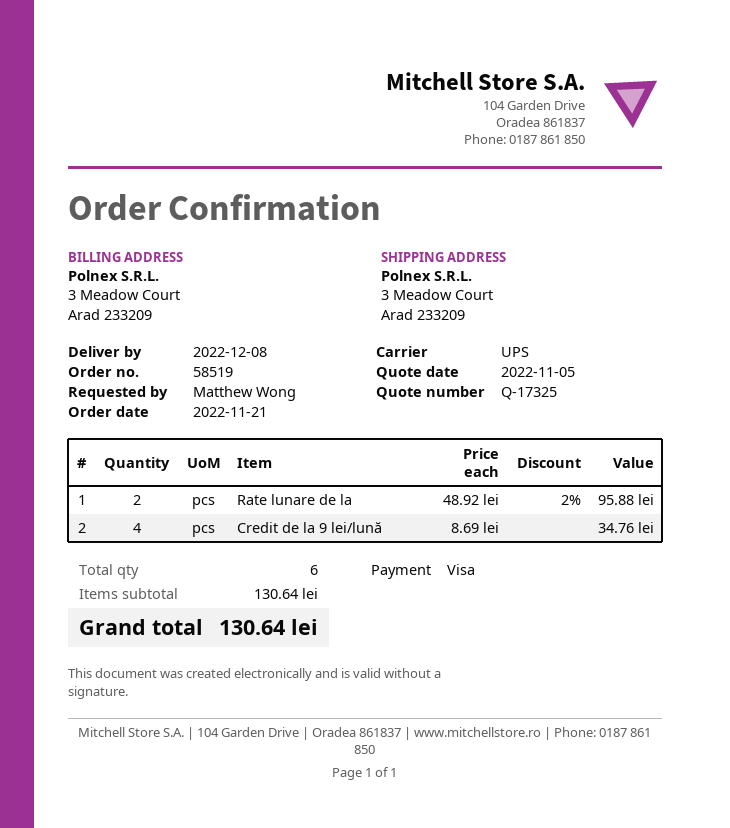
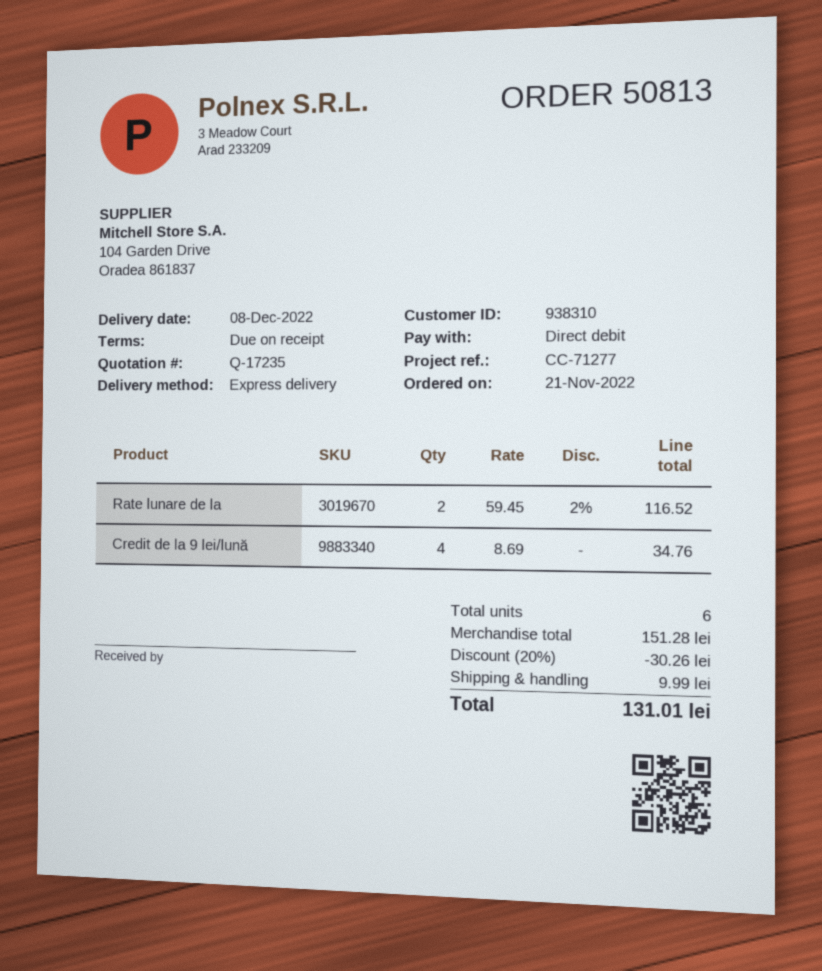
quote number: Q-17325 -> Q-17235
order number: 58519 -> 50813
payment method: Visa -> direct debit
shipping method: UPS -> express
Rate lunare de la: 2 x 48.92 - 2% = 95.88 -> 2 x 59.45 - 2% = 116.52
subtotal: 130.64 -> 151.28
discount: none -> 20% = 30.26
shipping: none -> 9.99
total: 130.64 -> 131.01

